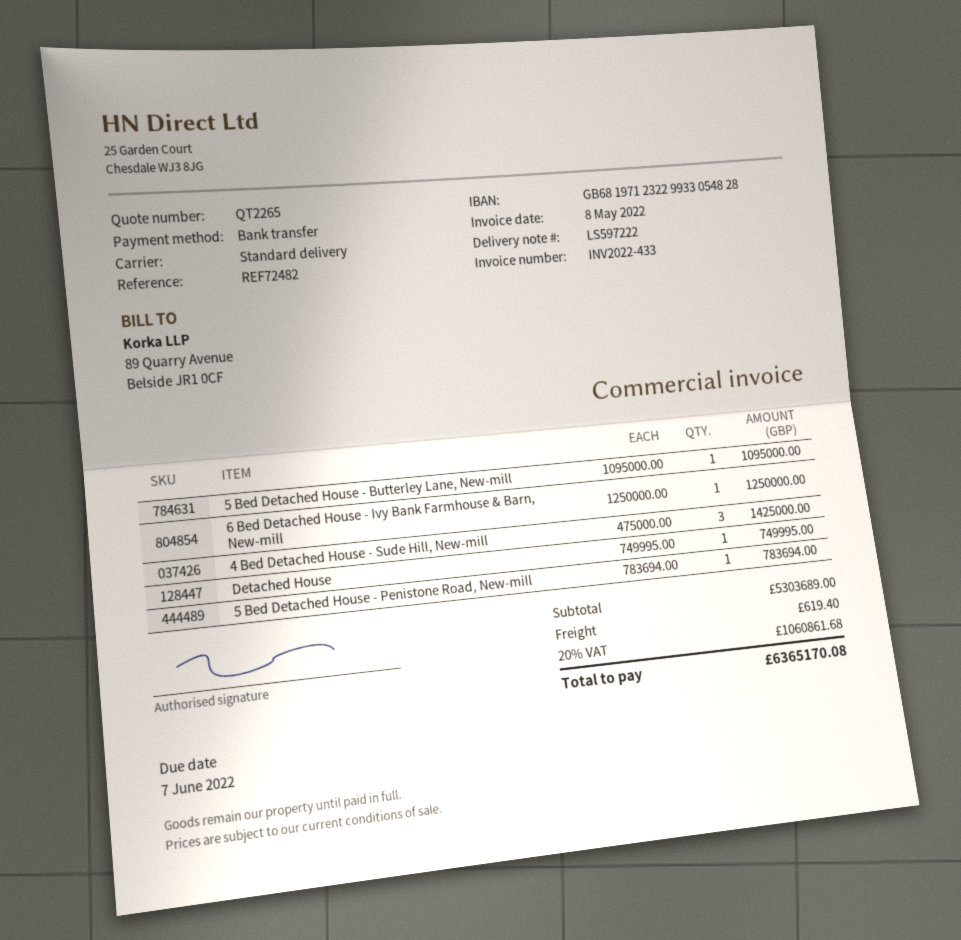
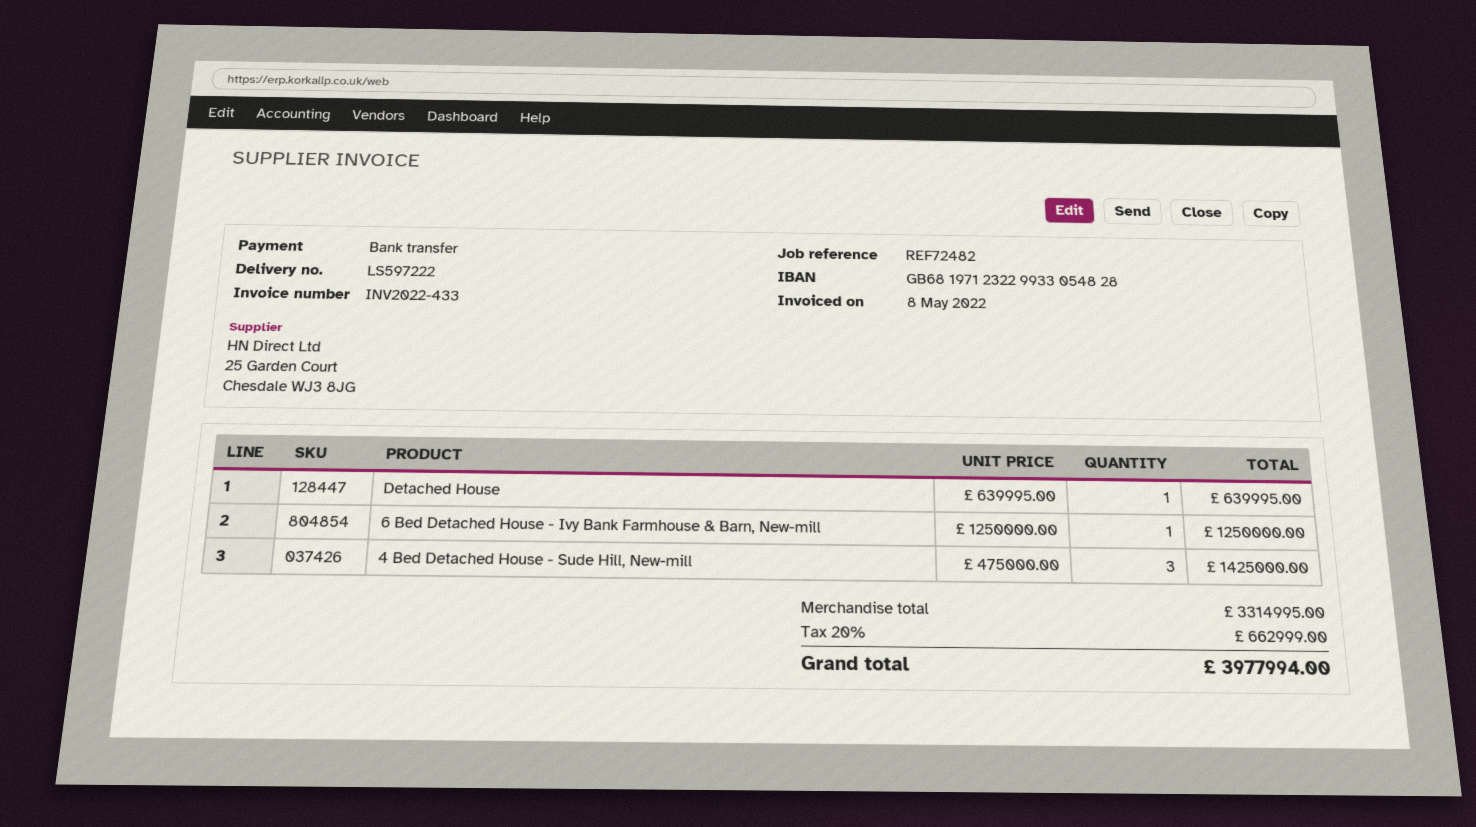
5 Bed Detached House - Butterley Lane, New-mill: 1 x 1095000.00 = 1095000.00 -> none
Detached House: 1 x 749995.00 = 749995.00 -> 1 x 639995.00 = 639995.00
5 Bed Detached House - Penistone Road, New-mill: 1 x 783694.00 = 783694.00 -> none
subtotal: 5303689.00 -> 3314995.00
shipping: 619.40 -> none
tax: 20% = 1060861.68 -> 20% = 662999.00
total: 6365170.08 -> 3977994.00

